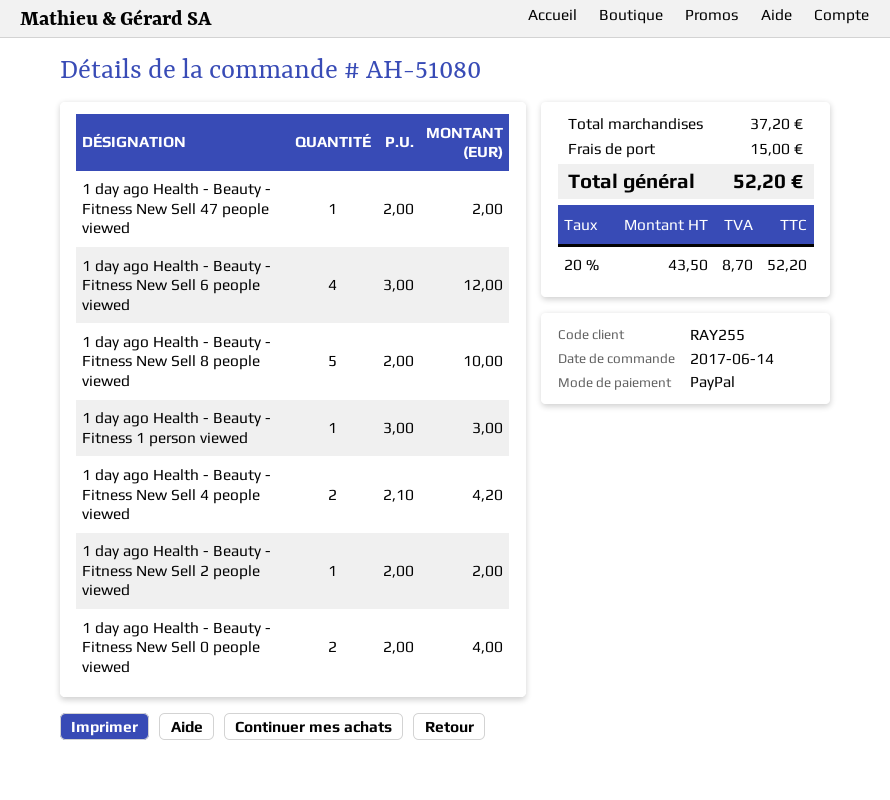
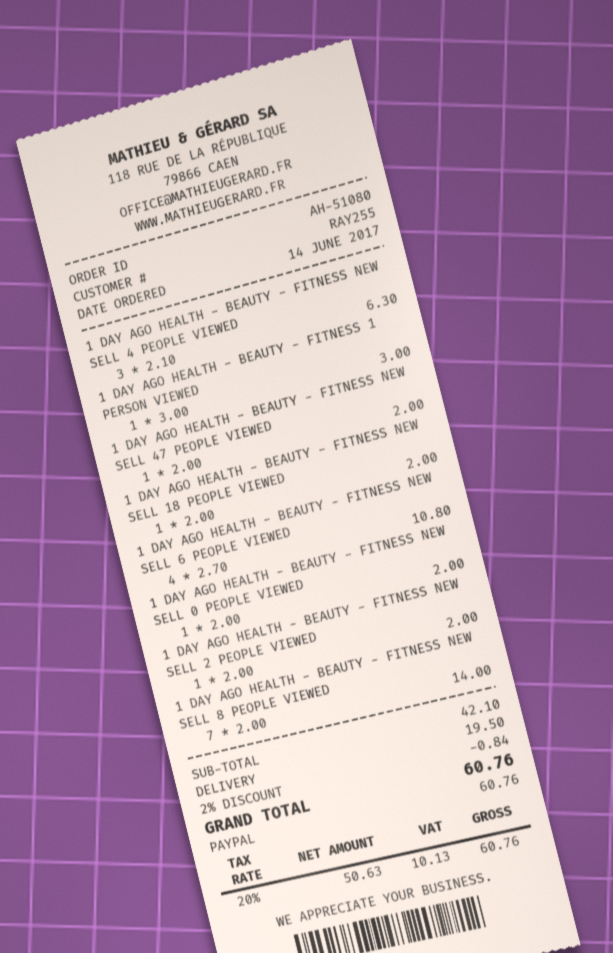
1 day ago Health - Beauty - Fitness New Sell 6 people viewed: 4 x 3.00 = 12.00 -> 4 x 2.70 = 10.80
1 day ago Health - Beauty - Fitness New Sell 8 people viewed: 5 x 2.00 = 10.00 -> 7 x 2.00 = 14.00
1 day ago Health - Beauty - Fitness New Sell 4 people viewed: 2 x 2.10 = 4.20 -> 3 x 2.10 = 6.30
1 day ago Health - Beauty - Fitness New Sell 0 people viewed: 2 x 2.00 = 4.00 -> 1 x 2.00 = 2.00
1 DAY AGO HEALTH - BEAUTY - FITNESS NEW SELL 18 PEOPLE VIEWED: none -> 1 x 2.00 = 2.00
subtotal: 37.20 -> 42.10
discount: none -> 2% = 0.84
shipping: 15.00 -> 19.50
net: 43.50 -> 50.63
tax: 20% = 8.70 -> 20% = 10.13
total: 52.20 -> 60.76

